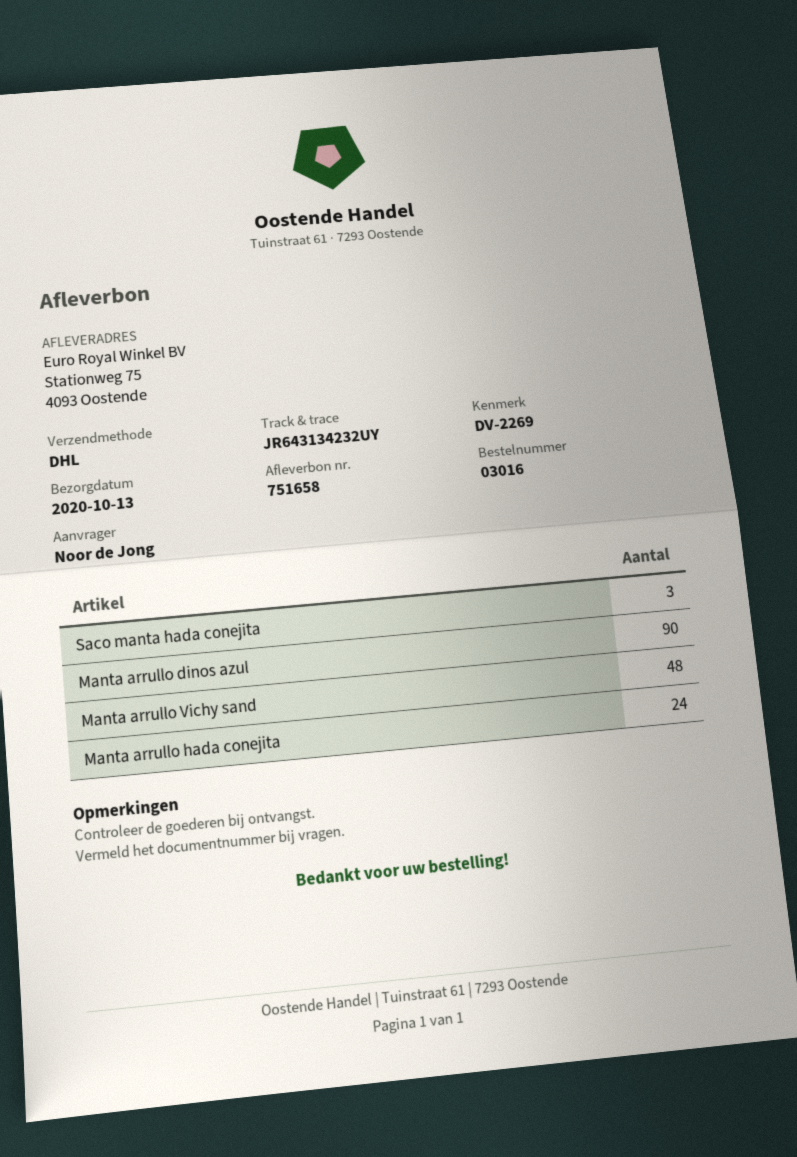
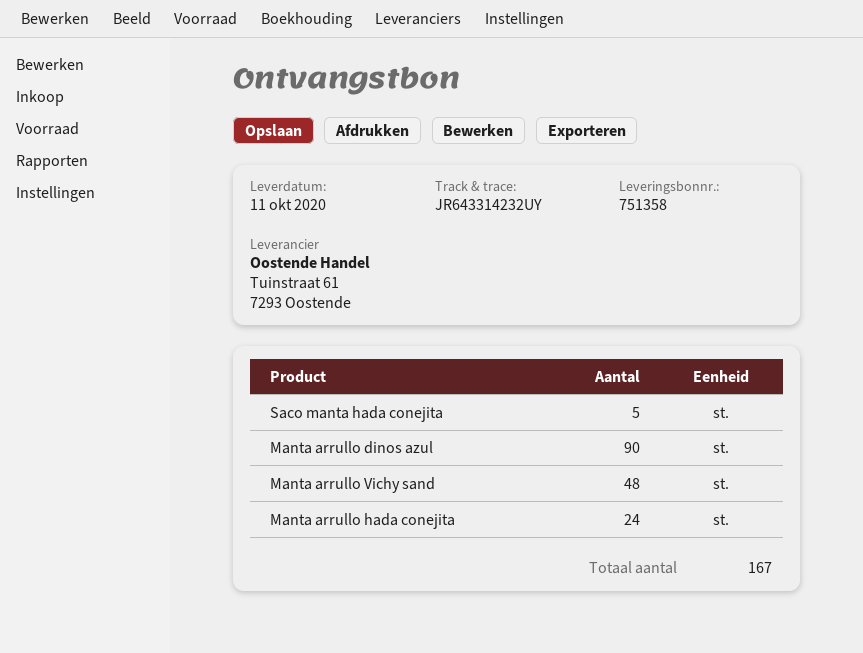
delivery note number: 751658 -> 751358
delivery date: 2020-10-13 -> 2020-10-11
tracking number: JR643134232UY -> JR643314232UY
Saco manta hada conejita: 3 -> 5

